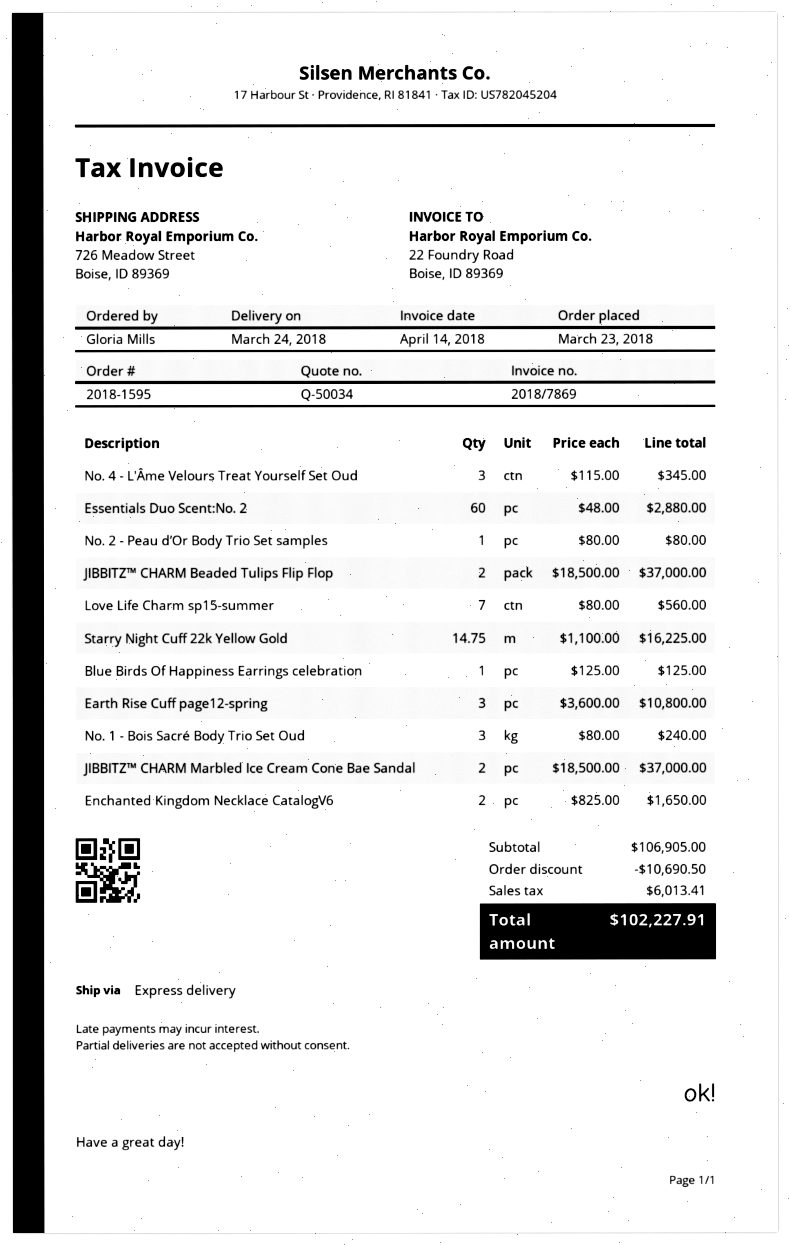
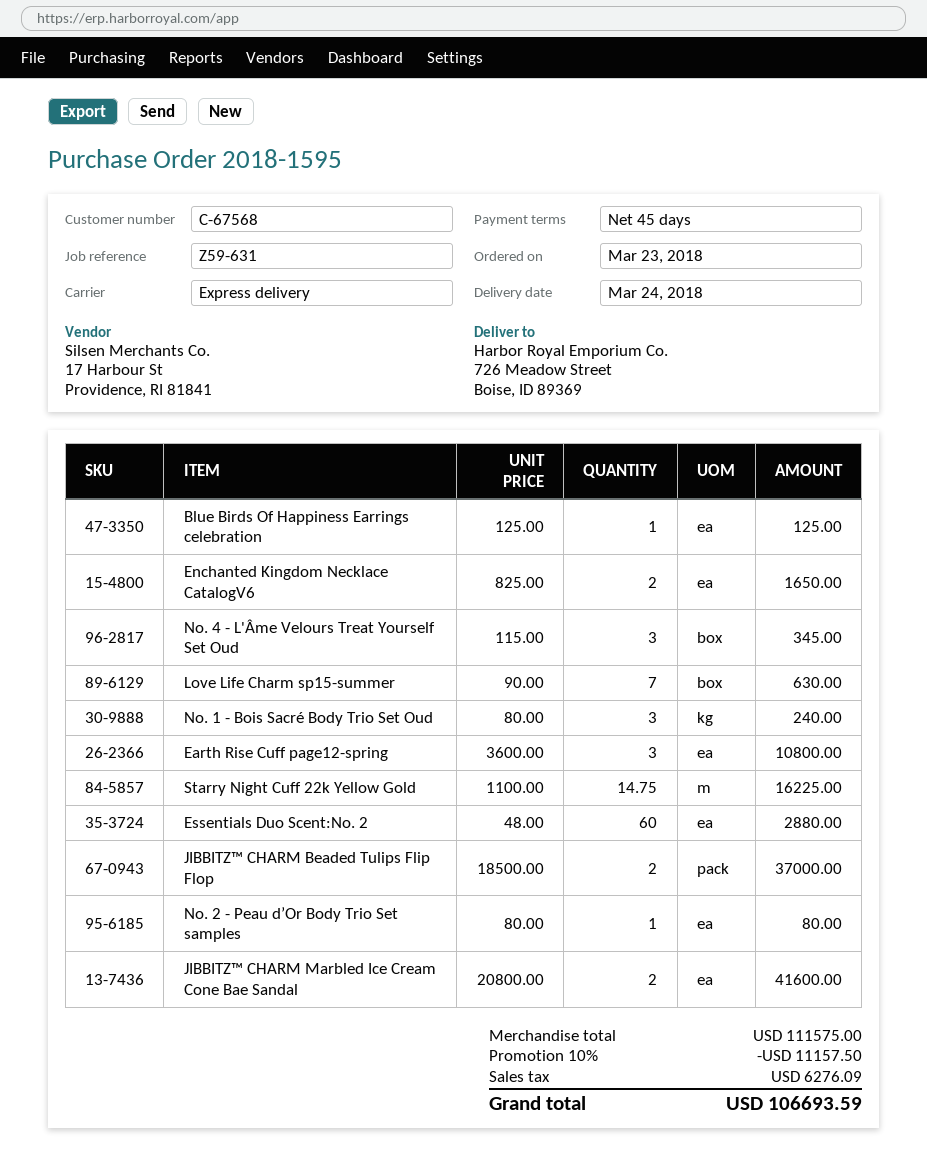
Love Life Charm sp15-summer: 7 x 80.00 = 560.00 -> 7 x 90.00 = 630.00
JIBBITZ™ CHARM Marbled Ice Cream Cone Bae Sandal: 2 x 18500.00 = 37000.00 -> 2 x 20800.00 = 41600.00
subtotal: 106905.00 -> 111575.00
discount: 10690.50 -> 11157.50
tax: 6013.41 -> 6276.09
total: 102227.91 -> 106693.59

